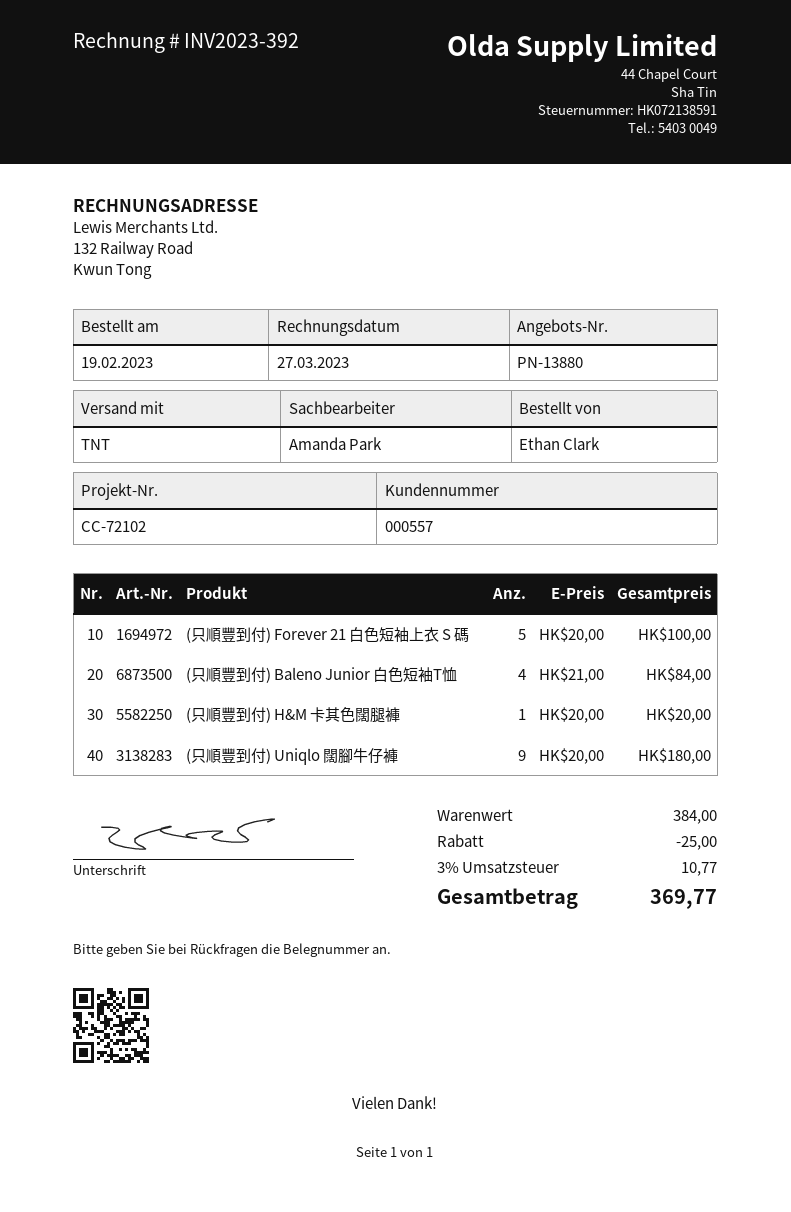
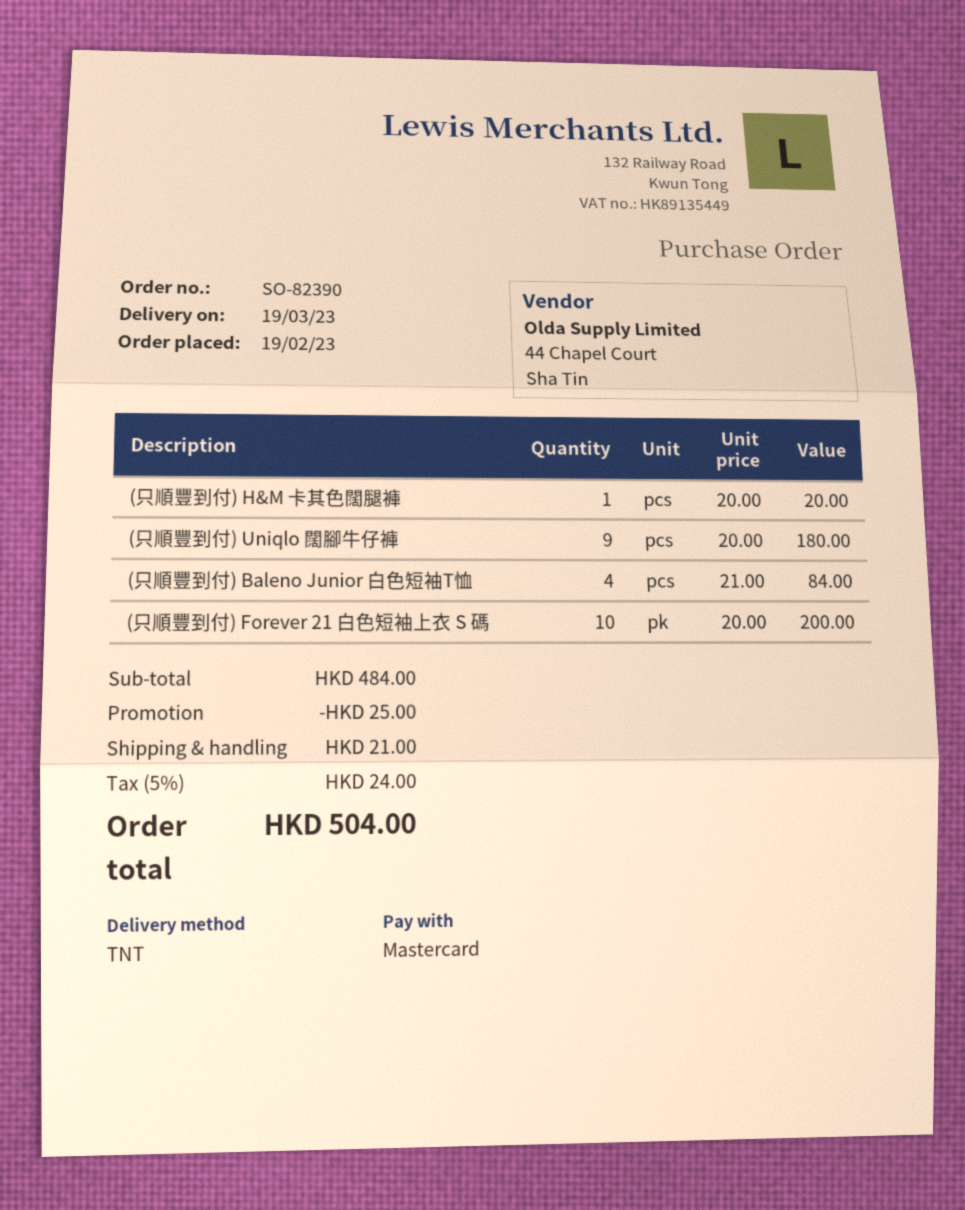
(只順豐到付) Forever 21 白色短袖上衣 S 碼: 5 x 20.00 = 100.00 -> 10 x 20.00 = 200.00
subtotal: 384.00 -> 484.00
shipping: none -> 21.00
tax: 3% = 10.77 -> 5% = 24.00
total: 369.77 -> 504.00

